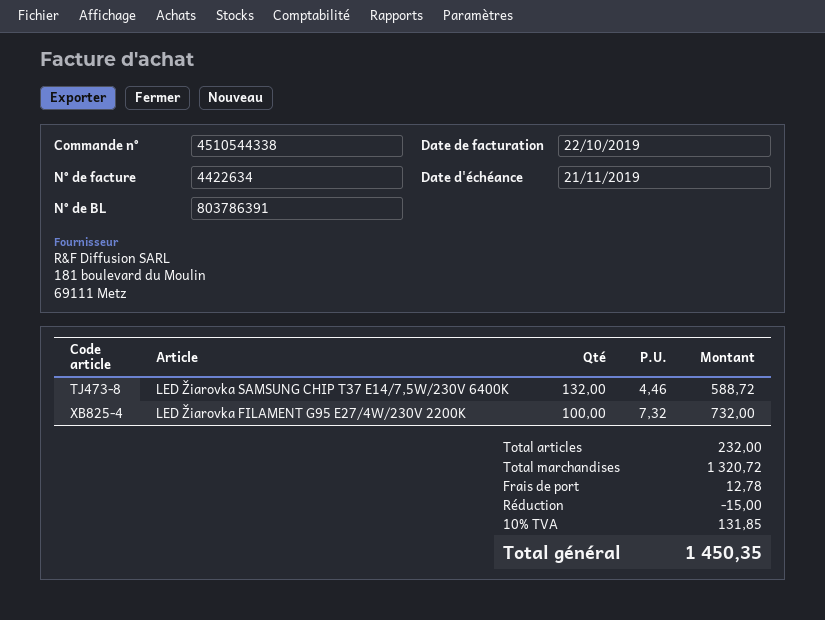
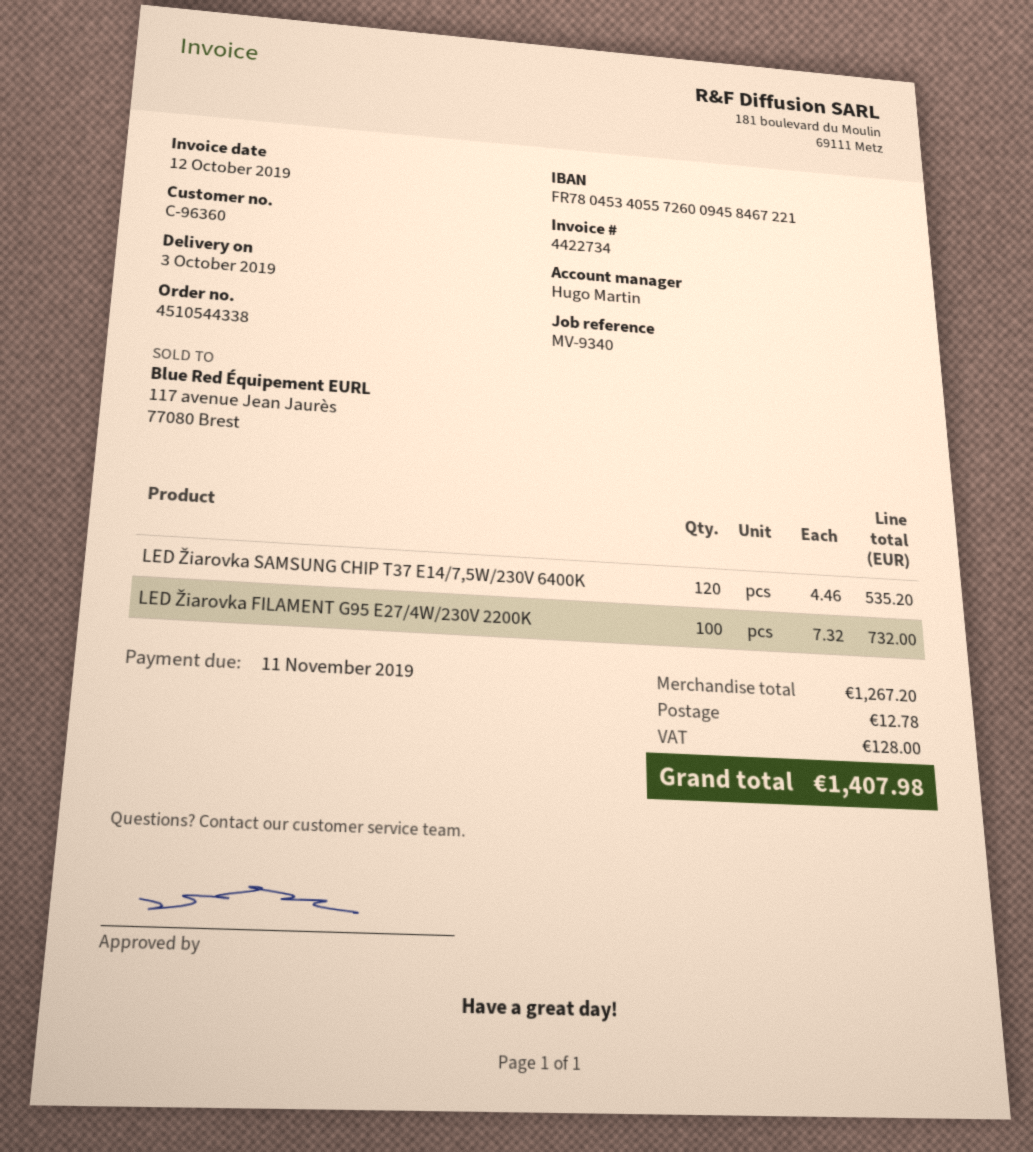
invoice number: 4422634 -> 4422734
invoice date: 2019-10-22 -> 2019-10-12
due date: 2019-11-21 -> 2019-11-11
LED Žiarovka SAMSUNG CHIP T37 E14/7,5W/230V 6400K: 132 x 4.46 = 588.72 -> 120 x 4.46 = 535.20
subtotal: 1320.72 -> 1267.20
discount: 15.00 -> none
tax: 131.85 -> 128.00
total: 1450.35 -> 1407.98

